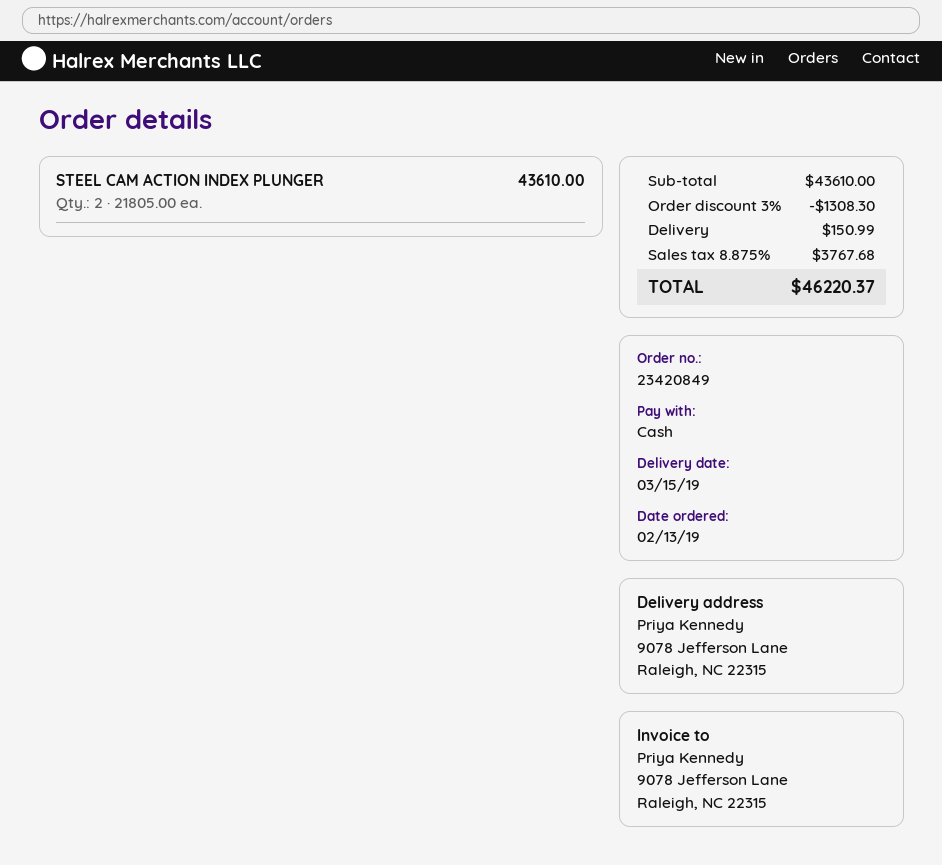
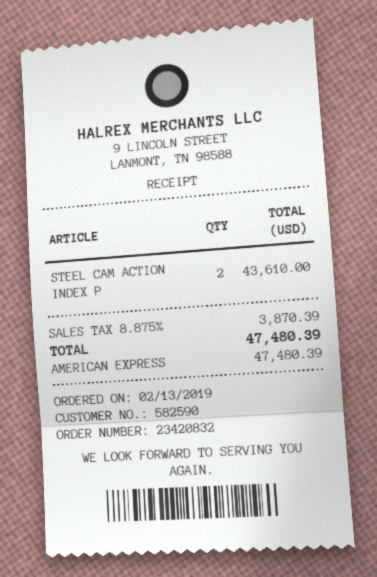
order number: 23420849 -> 23420832
payment method: cash -> American Express
discount: 3% = 1308.30 -> none
shipping: 150.99 -> none
tax: 8.875% = 3767.68 -> 8.875% = 3870.39
total: 46220.37 -> 47480.39

